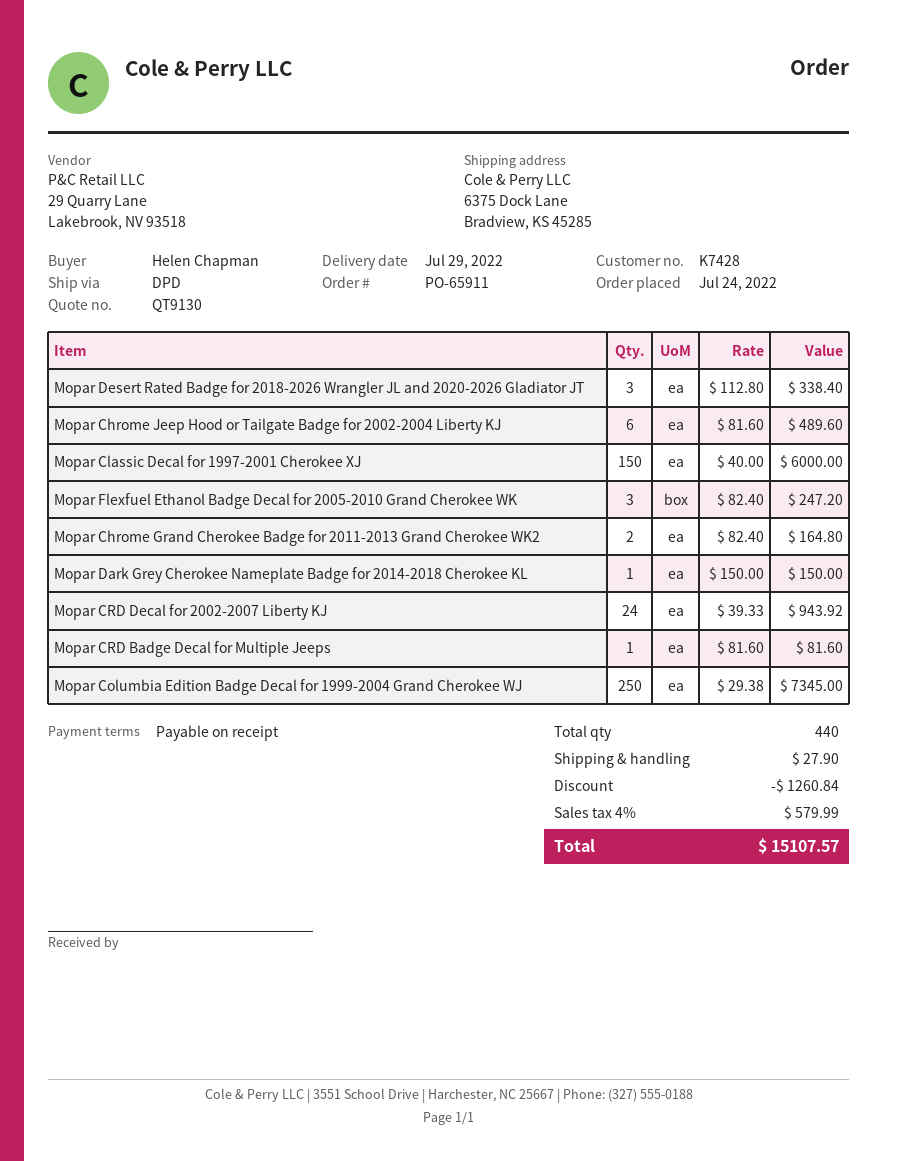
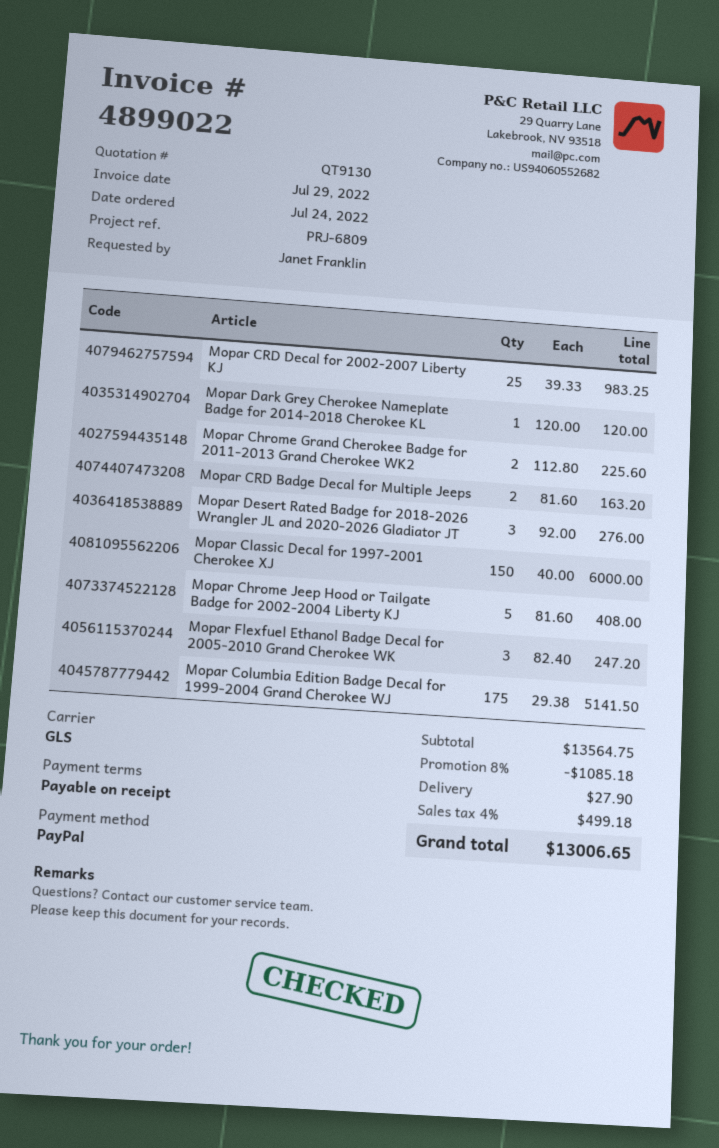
ordered by: Helen Chapman -> Janet Franklin
shipping method: DPD -> GLS
Mopar Desert Rated Badge for 2018-2026 Wrangler JL and 2020-2026 Gladiator JT: 3 x 112.80 = 338.40 -> 3 x 92.00 = 276.00
Mopar Chrome Jeep Hood or Tailgate Badge for 2002-2004 Liberty KJ: 6 x 81.60 = 489.60 -> 5 x 81.60 = 408.00
Mopar Chrome Grand Cherokee Badge for 2011-2013 Grand Cherokee WK2: 2 x 82.40 = 164.80 -> 2 x 112.80 = 225.60
Mopar Dark Grey Cherokee Nameplate Badge for 2014-2018 Cherokee KL: 1 x 150.00 = 150.00 -> 1 x 120.00 = 120.00
Mopar CRD Decal for 2002-2007 Liberty KJ: 24 x 39.33 = 943.92 -> 25 x 39.33 = 983.25
Mopar CRD Badge Decal for Multiple Jeeps: 1 x 81.60 = 81.60 -> 2 x 81.60 = 163.20
Mopar Columbia Edition Badge Decal for 1999-2004 Grand Cherokee WJ: 250 x 29.38 = 7345.00 -> 175 x 29.38 = 5141.50
discount: 1260.84 -> 1085.18
tax: 4% = 579.99 -> 4% = 499.18
total: 15107.57 -> 13006.65

